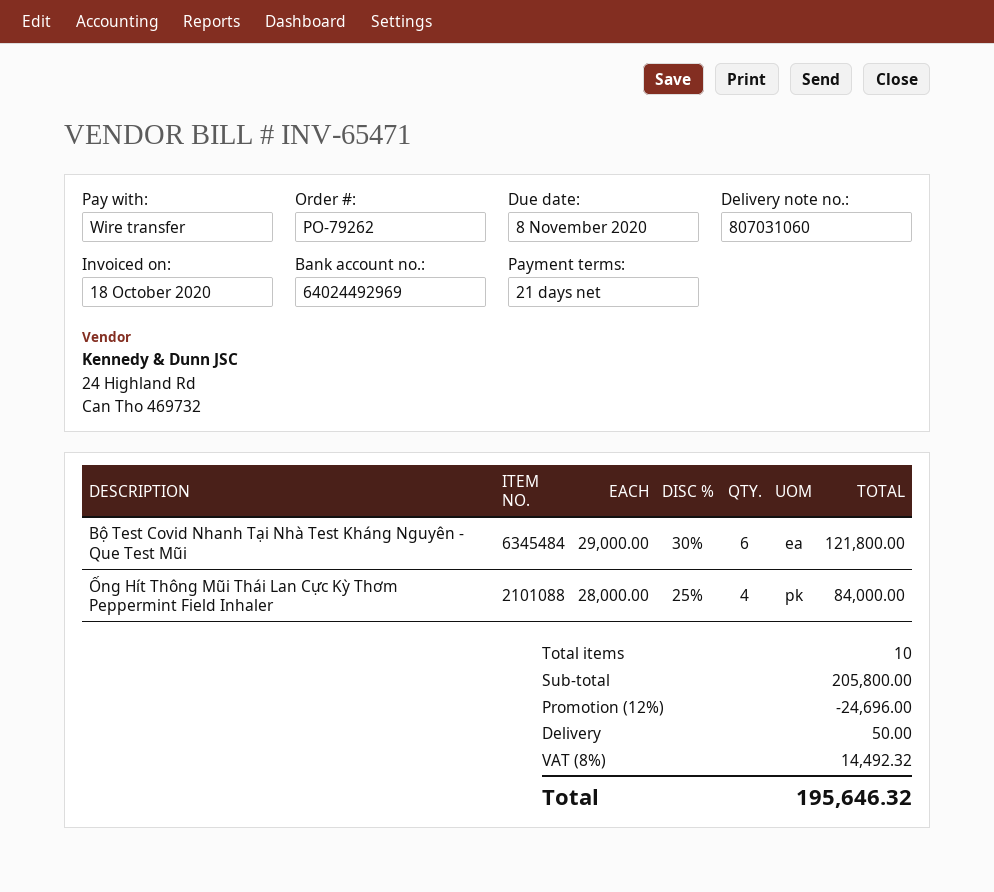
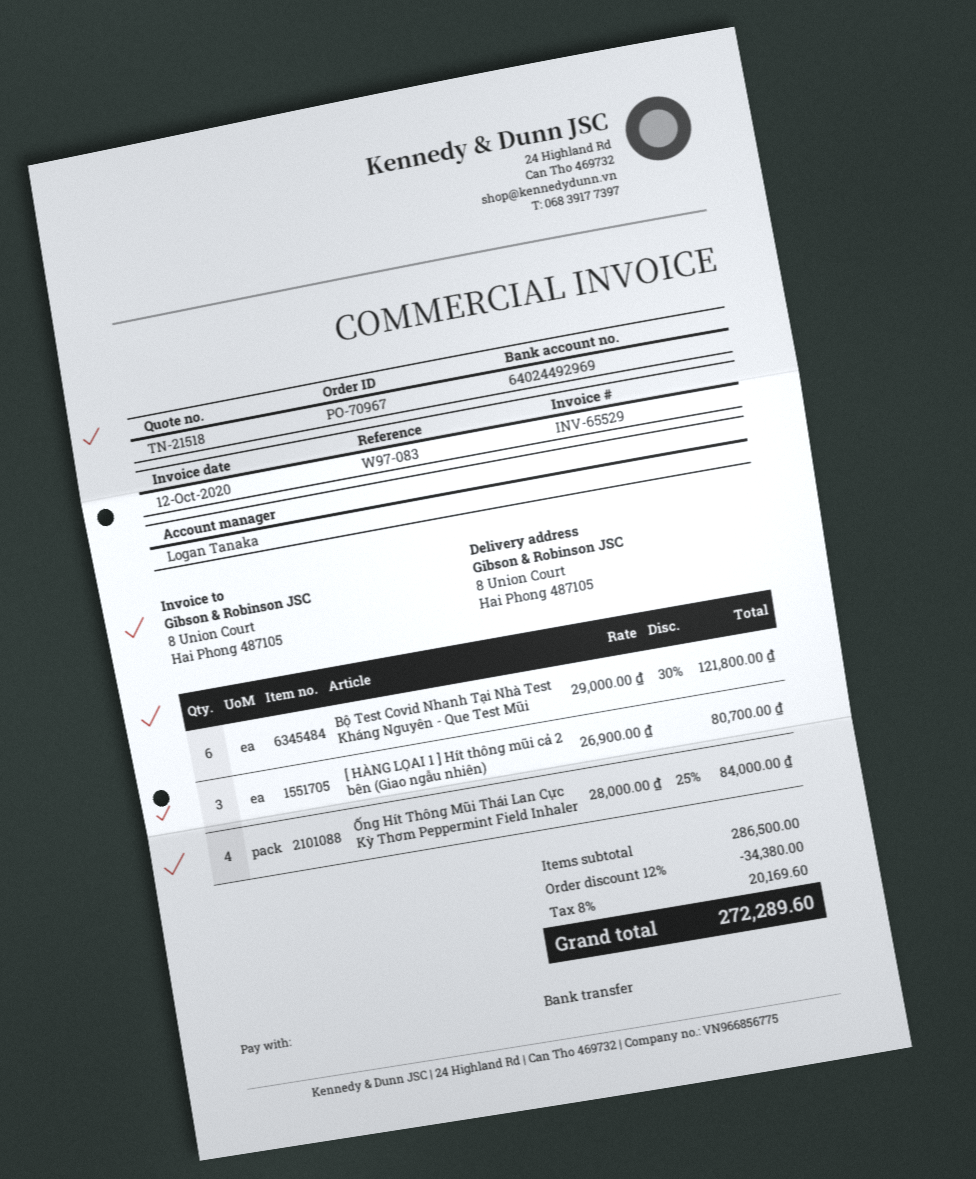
order number: PO-79262 -> PO-70967
invoice number: INV-65471 -> INV-65529
invoice date: 2020-10-18 -> 2020-10-12
[ HÀNG LỌAI 1 ] Hít thông mũi cả 2 bên (Giao ngẫu nhiên): none -> 3 x 26900.00 = 80700.00
subtotal: 205800.00 -> 286500.00
discount: 12% = 24696.00 -> 12% = 34380.00
shipping: 50.00 -> none
tax: 8% = 14492.32 -> 8% = 20169.60
total: 195646.32 -> 272289.60

